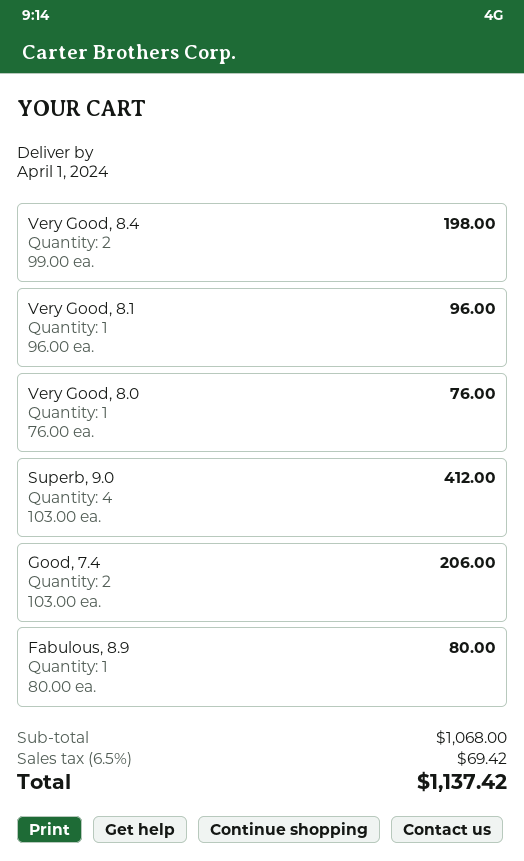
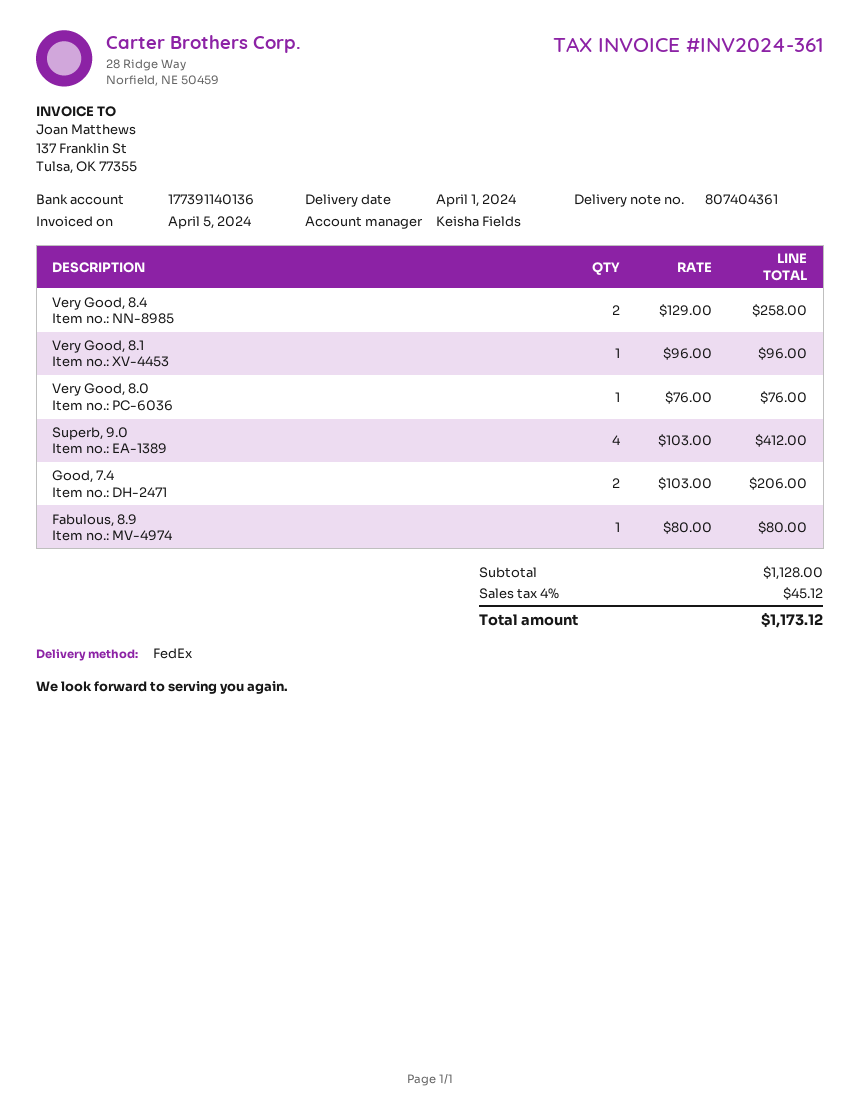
Very Good, 8.4: 2 x 99.00 = 198.00 -> 2 x 129.00 = 258.00
subtotal: 1068.00 -> 1128.00
tax: 6.5% = 69.42 -> 4% = 45.12
total: 1137.42 -> 1173.12

